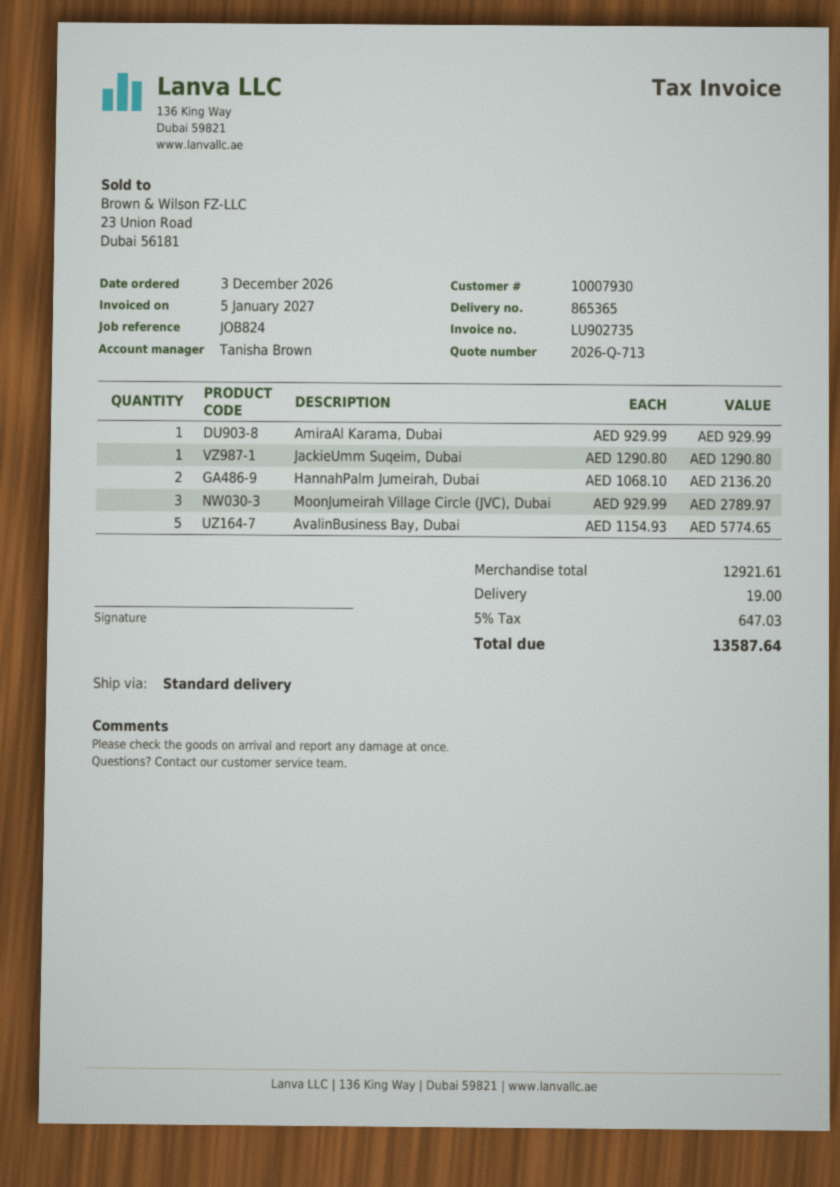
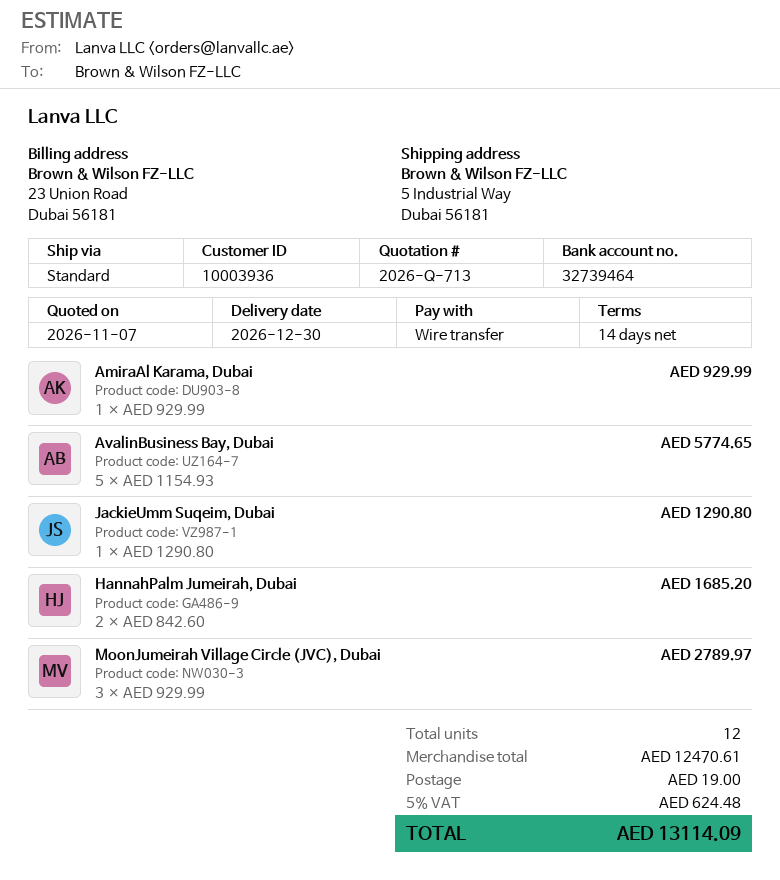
customer number: 10007930 -> 10003936
HannahPalm Jumeirah, Dubai: 2 x 1068.10 = 2136.20 -> 2 x 842.60 = 1685.20
subtotal: 12921.61 -> 12470.61
tax: 5% = 647.03 -> 5% = 624.48
total: 13587.64 -> 13114.09

